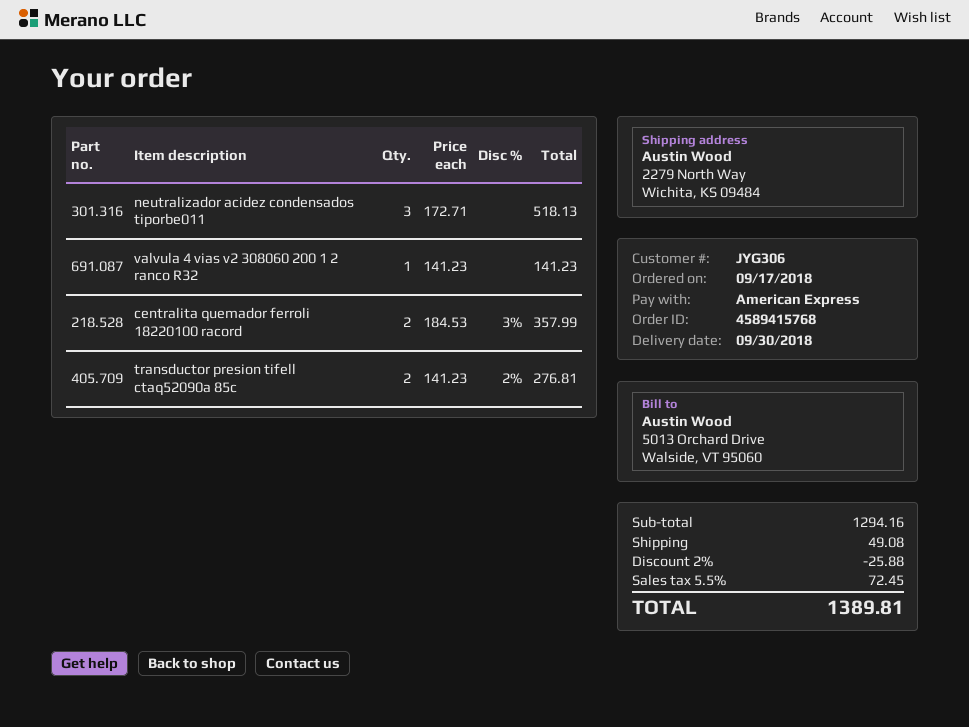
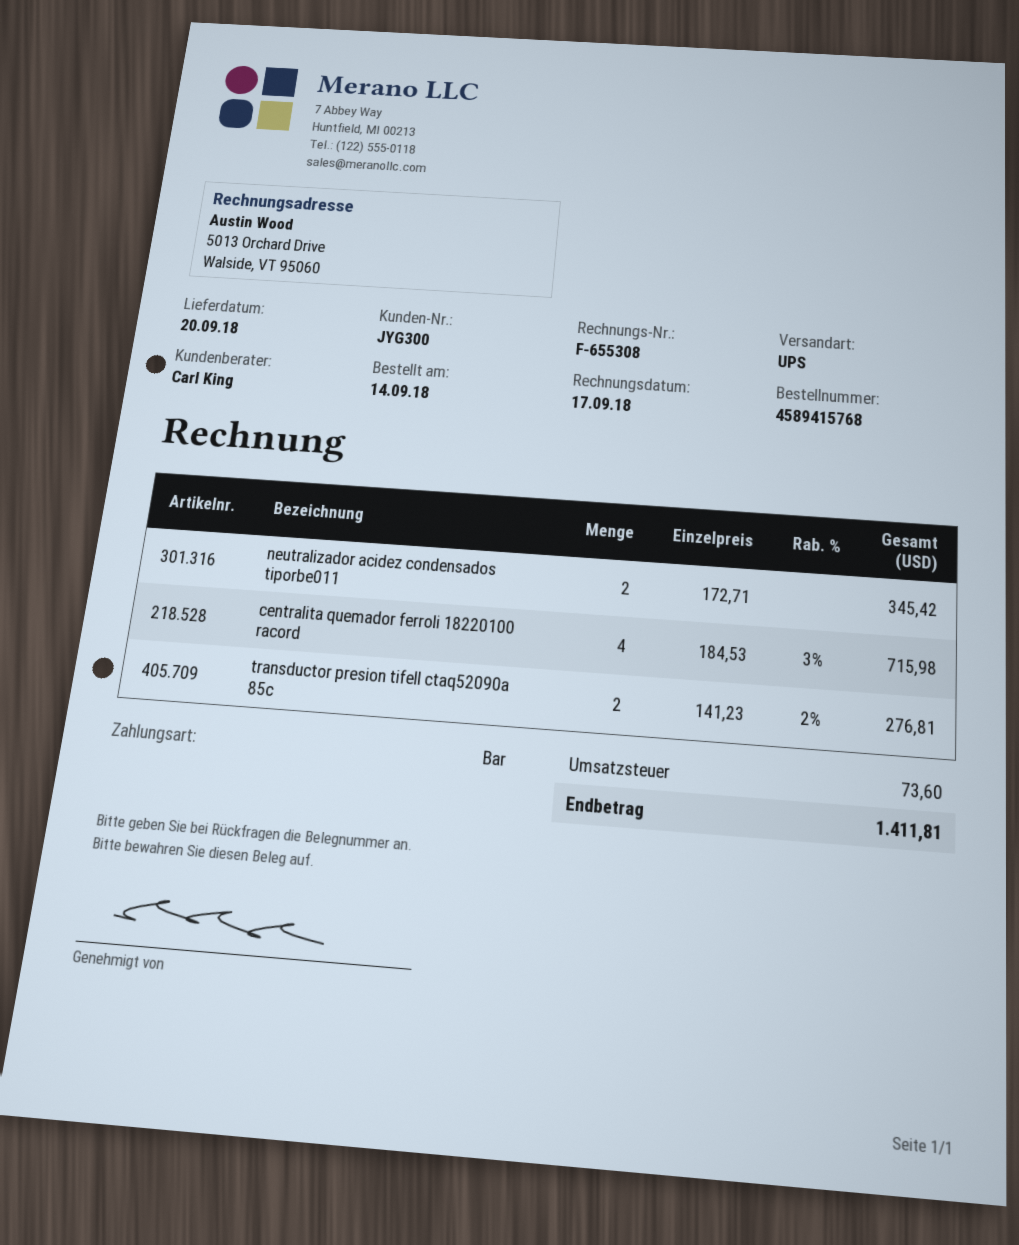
order date: 2018-09-17 -> 2018-09-14
delivery date: 2018-09-30 -> 2018-09-20
customer number: JYG306 -> JYG300
payment method: American Express -> cash
neutralizador acidez condensados tiporbe011: 3 x 172.71 = 518.13 -> 2 x 172.71 = 345.42
valvula 4 vias v2 308060 200 1 2 ranco R32: 1 x 141.23 = 141.23 -> none
centralita quemador ferroli 18220100 racord: 2 x 184.53 - 3% = 357.99 -> 4 x 184.53 - 3% = 715.98
discount: 2% = 25.88 -> none
shipping: 49.08 -> none
tax: 72.45 -> 73.60
total: 1389.81 -> 1411.81

